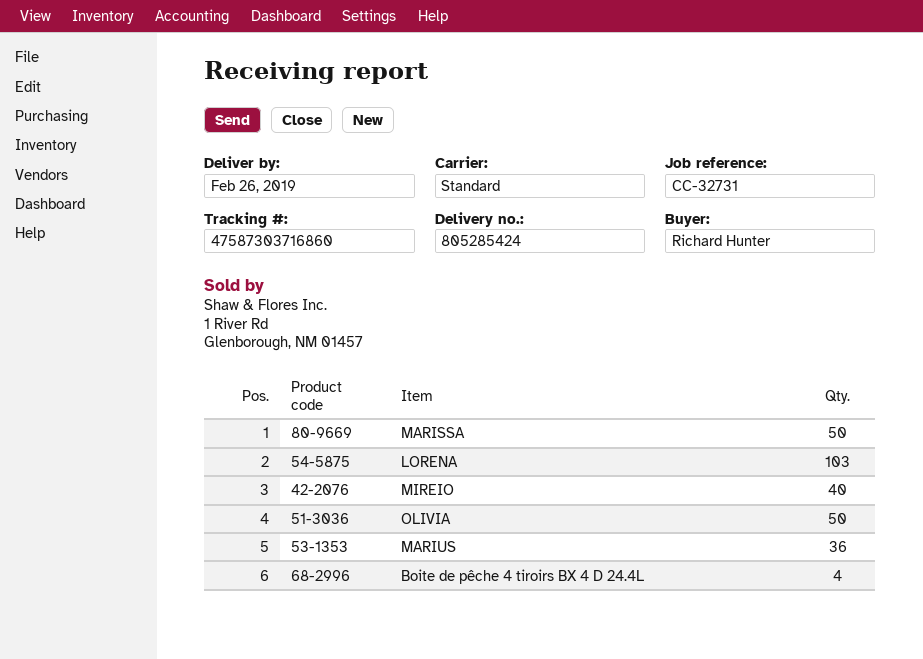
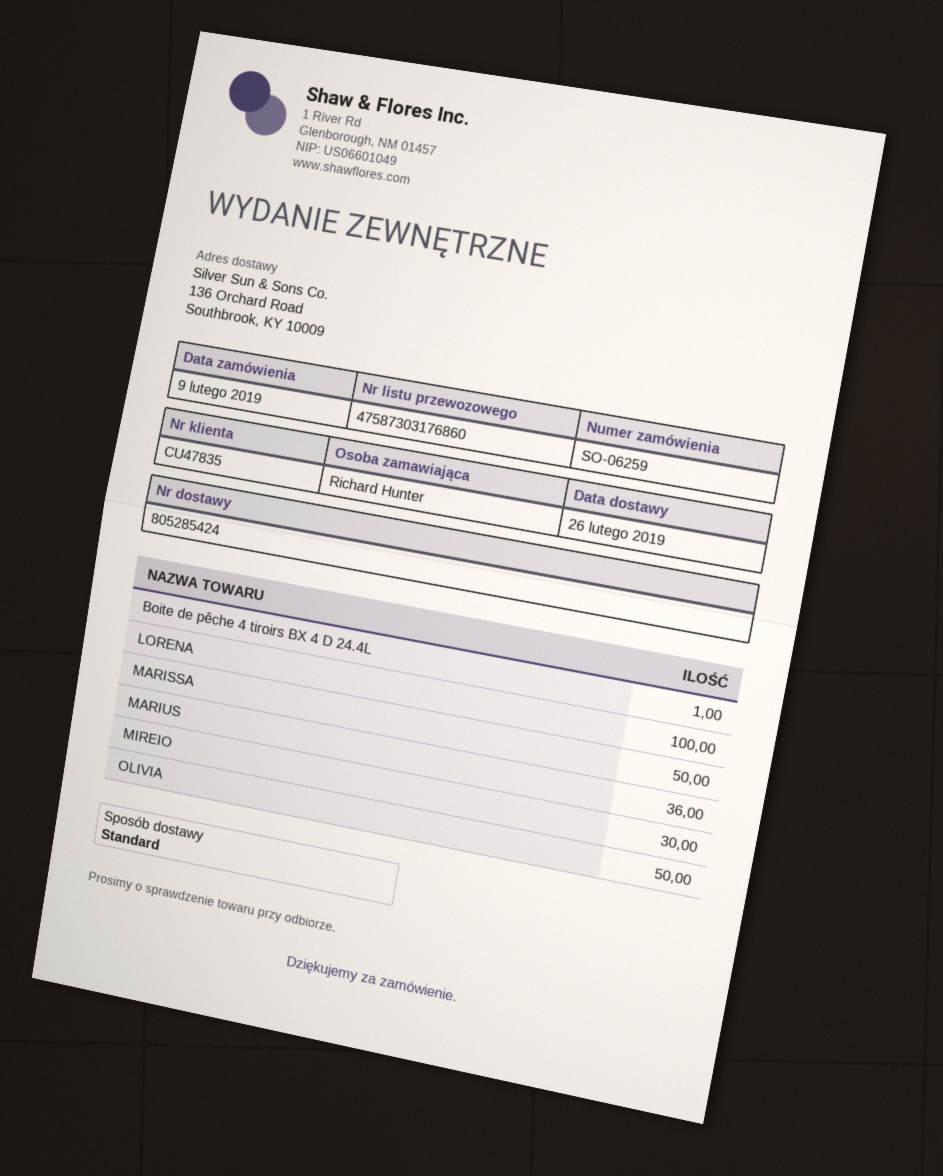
tracking number: 47587303716860 -> 47587303176860
LORENA: 103 -> 100
MIREIO: 40 -> 30
Boite de pêche 4 tiroirs BX 4 D 24.4L: 4 -> 1

